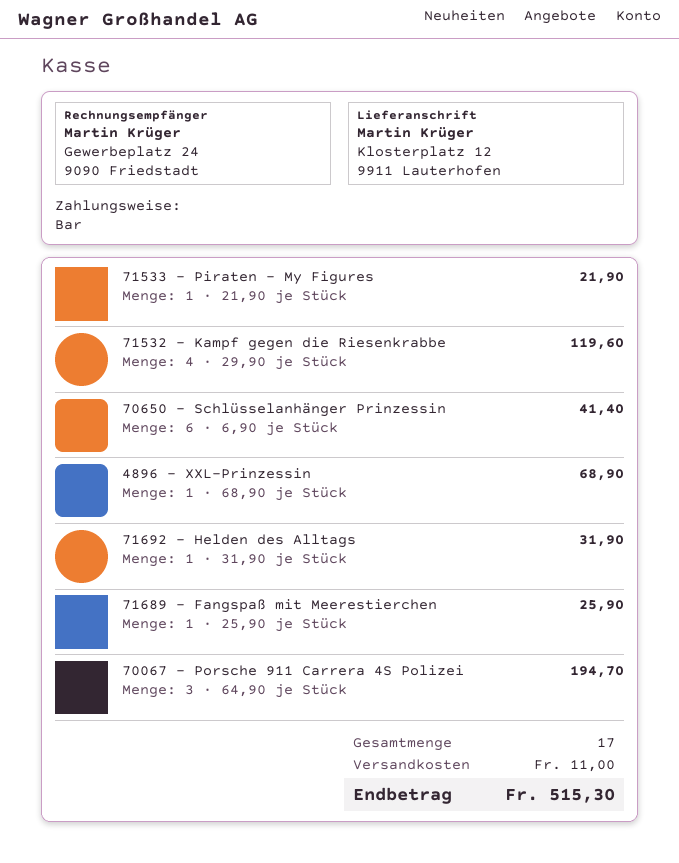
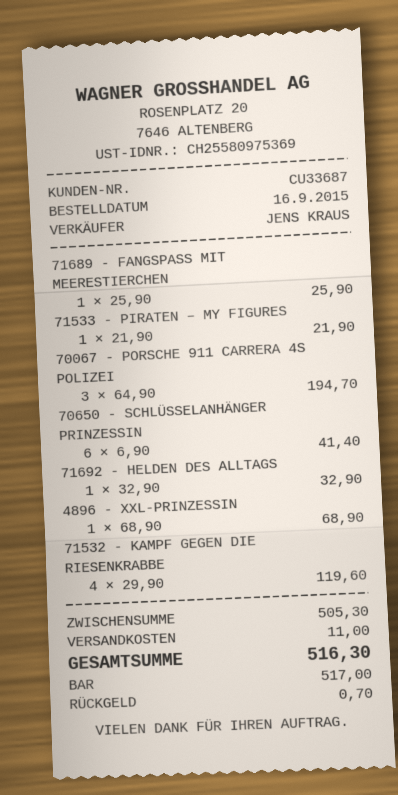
71692 - Helden des Alltags: 1 x 31.90 = 31.90 -> 1 x 32.90 = 32.90
total: 515.30 -> 516.30

